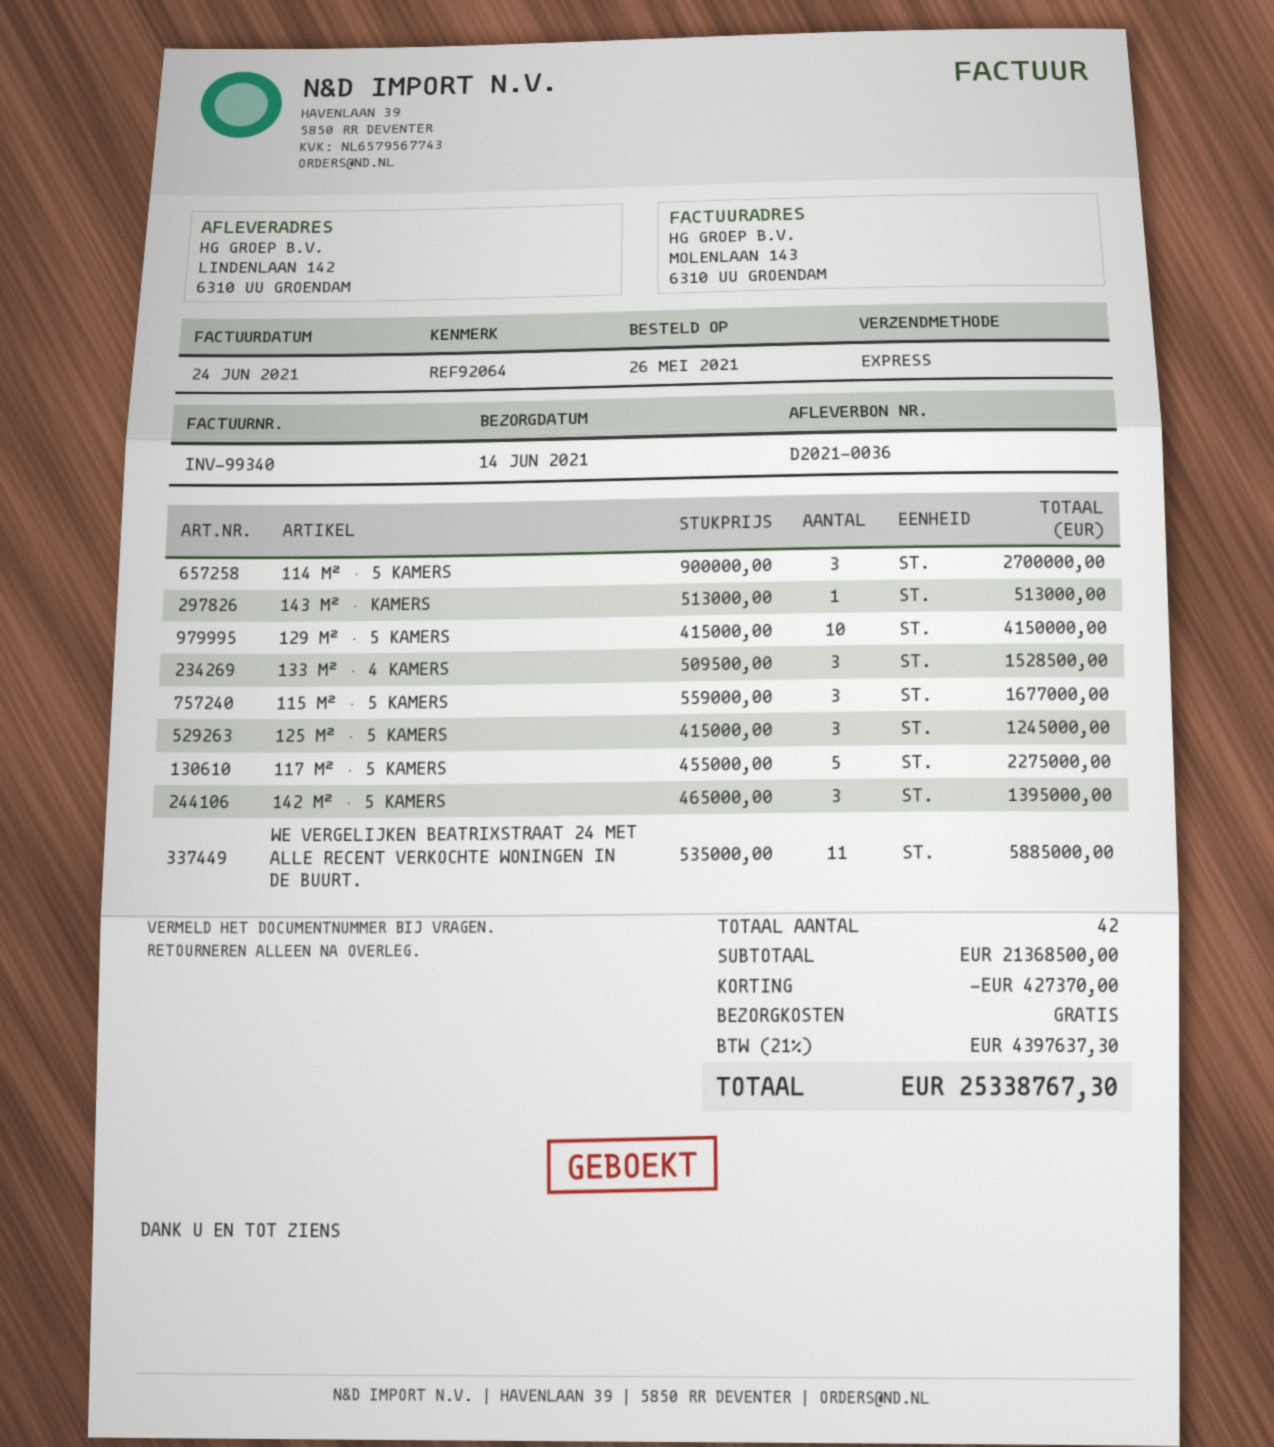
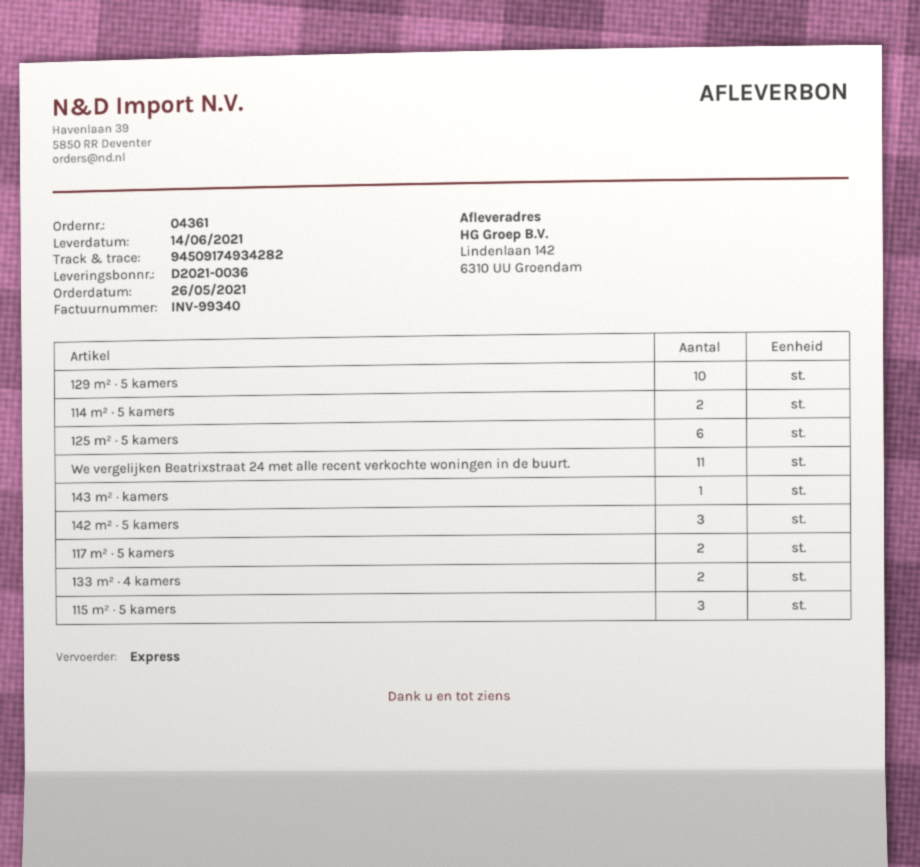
114 M² · 5 KAMERS: 3 -> 2
133 M² · 4 KAMERS: 3 -> 2
125 M² · 5 KAMERS: 3 -> 6
117 M² · 5 KAMERS: 5 -> 2

